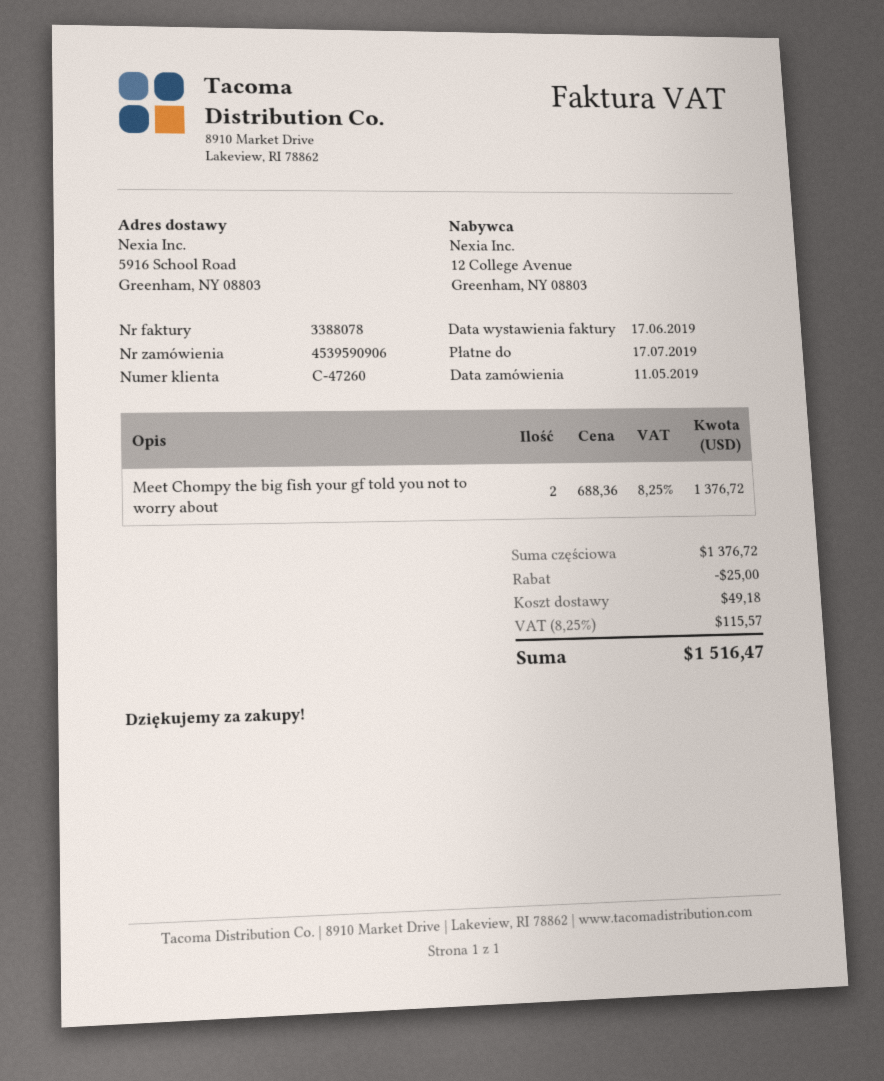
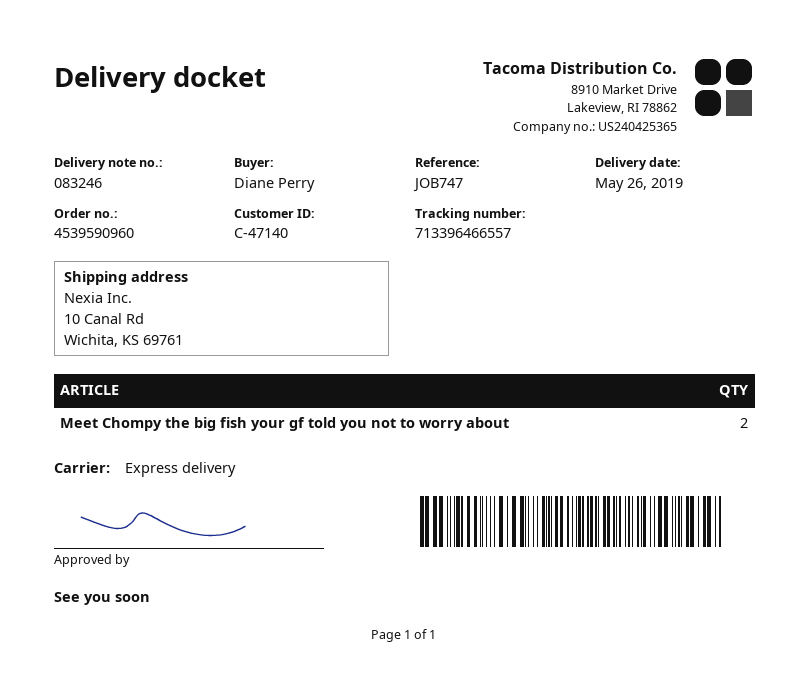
order number: 4539590906 -> 4539590960
customer number: C-47260 -> C-47140
ship to: 5916 School Road, Greenham, NY 08803 -> 10 Canal Rd, Wichita, KS 69761

